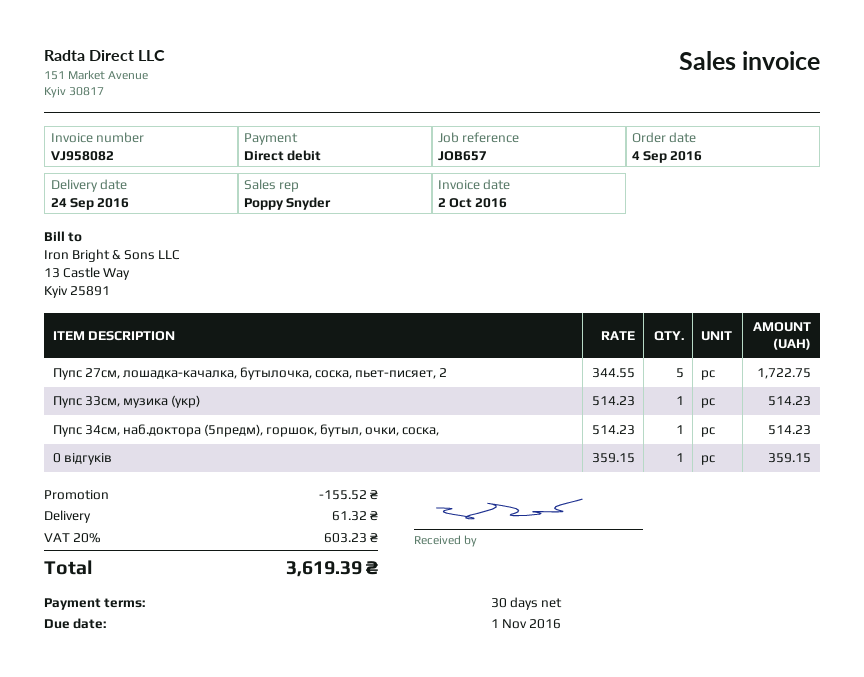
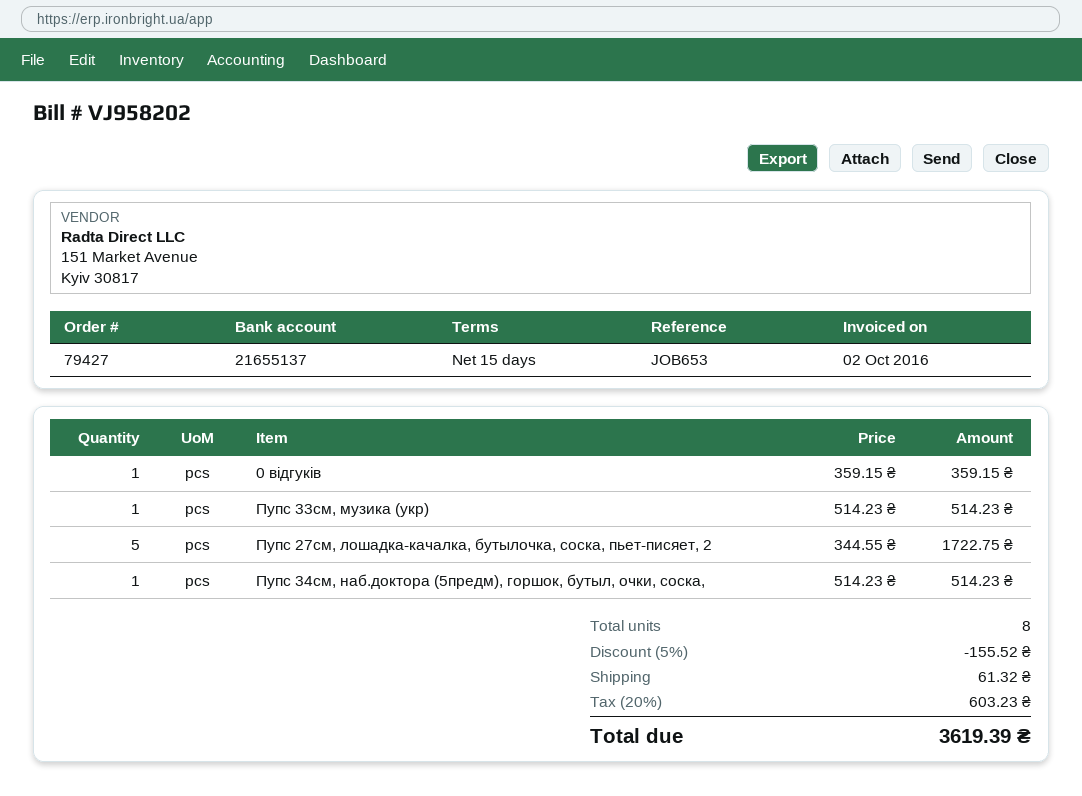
invoice number: VJ958082 -> VJ958202
payment terms: 30 days -> 15 days
reference: JOB657 -> JOB653

